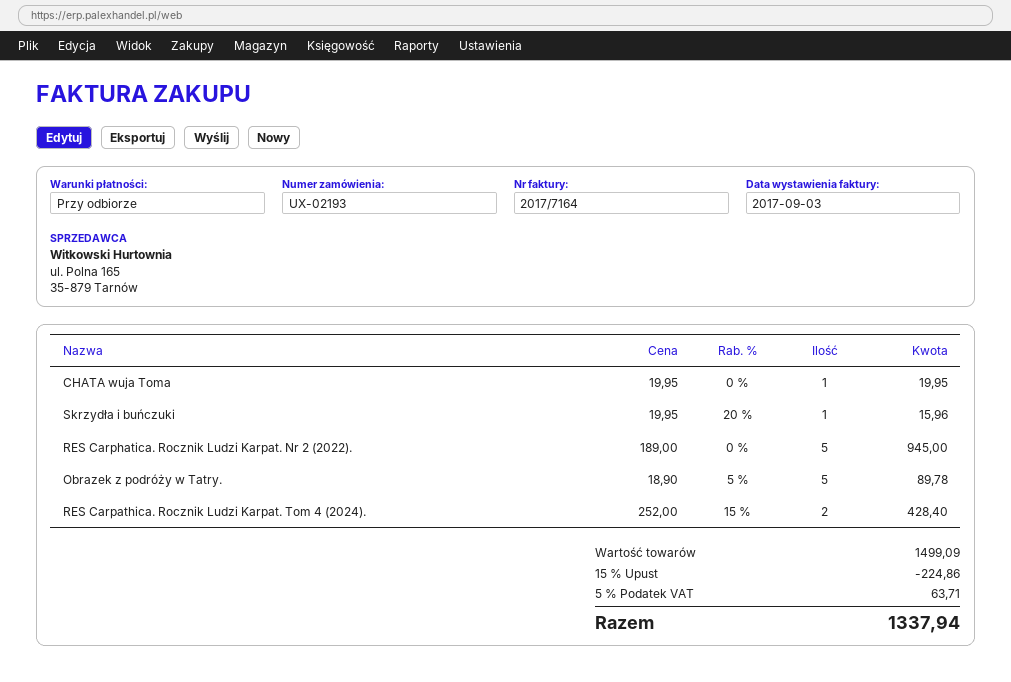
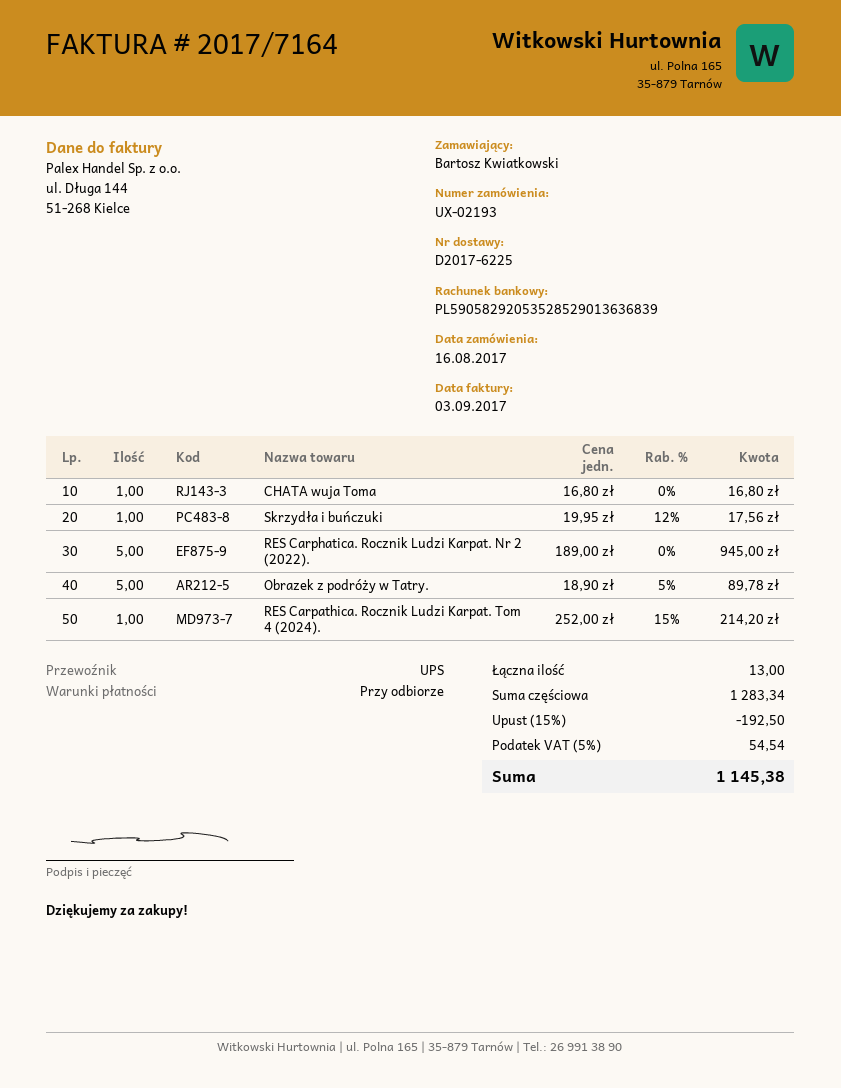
CHATA wuja Toma: 1 x 19.95 = 19.95 -> 1 x 16.80 = 16.80
Skrzydła i buńczuki: 1 x 19.95 - 20% = 15.96 -> 1 x 19.95 - 12% = 17.56
RES Carpathica. Rocznik Ludzi Karpat. Tom 4 (2024).: 2 x 252.00 - 15% = 428.40 -> 1 x 252.00 - 15% = 214.20
subtotal: 1499.09 -> 1283.34
discount: 15% = 224.86 -> 15% = 192.50
tax: 5% = 63.71 -> 5% = 54.54
total: 1337.94 -> 1145.38

